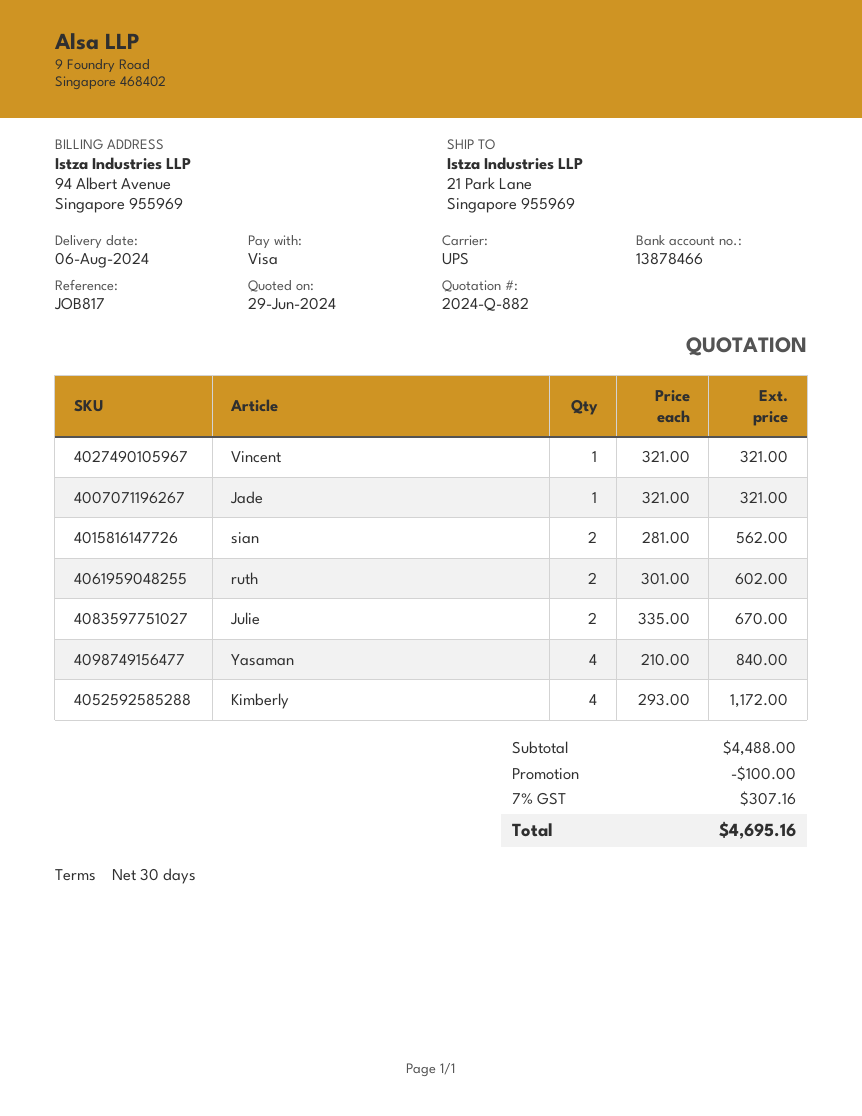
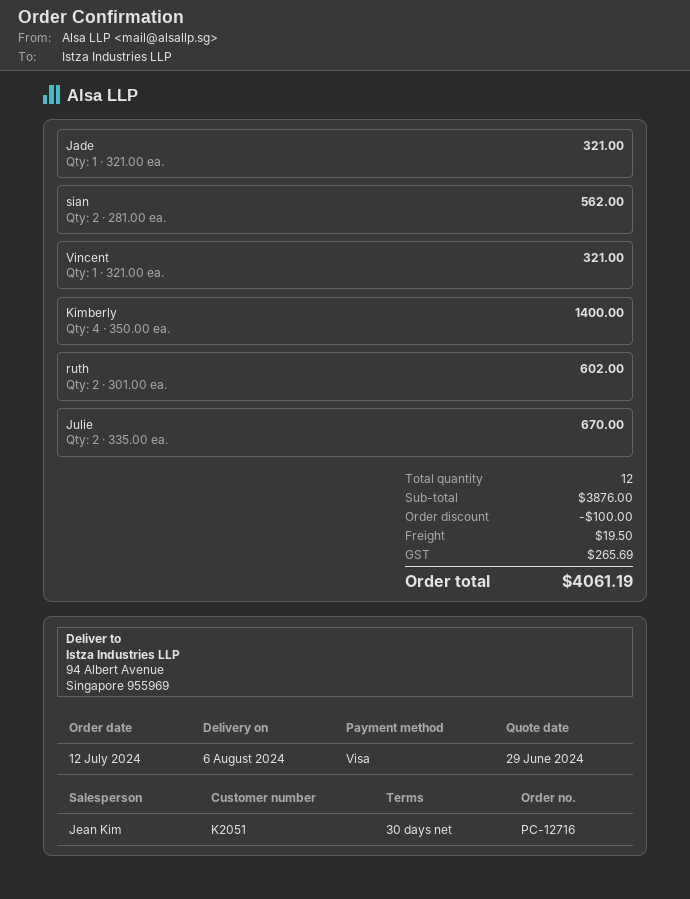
ship to: 21 Park Lane, Singapore 955969 -> 94 Albert Avenue, Singapore 955969
Yasaman: 4 x 210.00 = 840.00 -> none
Kimberly: 4 x 293.00 = 1172.00 -> 4 x 350.00 = 1400.00
subtotal: 4488.00 -> 3876.00
shipping: none -> 19.50
tax: 307.16 -> 265.69
total: 4695.16 -> 4061.19

